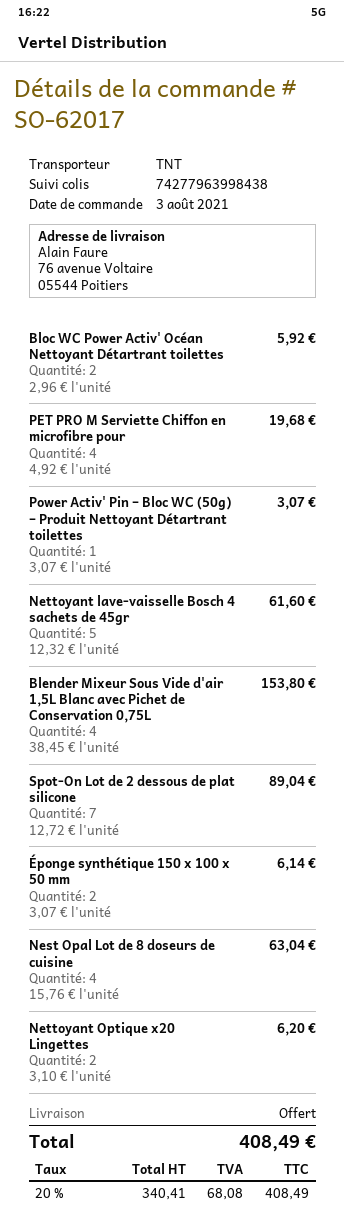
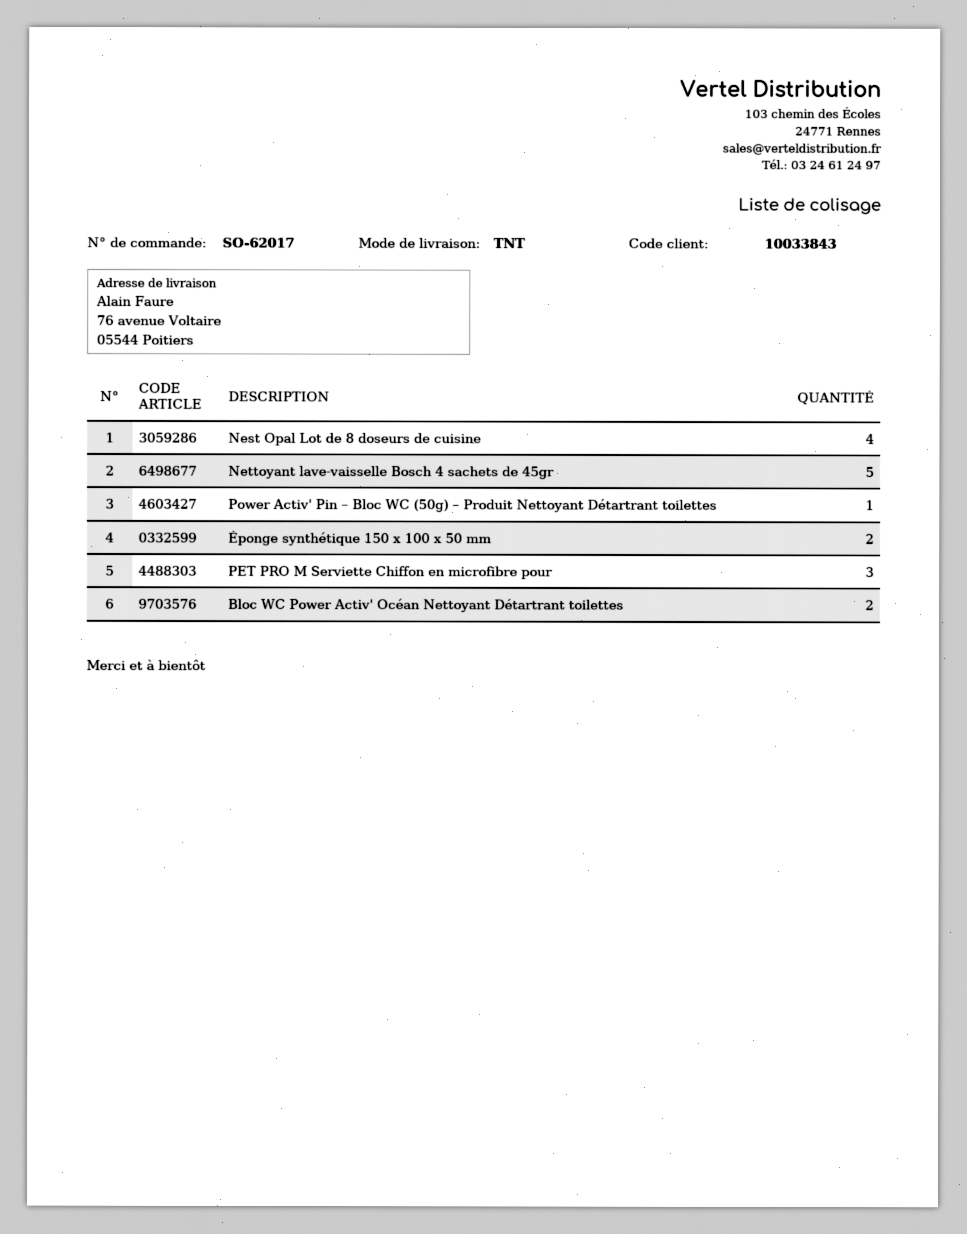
PET PRO M Serviette Chiffon en microfibre pour: 4 -> 3
Blender Mixeur Sous Vide d'air 1,5L Blanc avec Pichet de Conservation 0,75L: 4 -> none
Spot-On Lot de 2 dessous de plat silicone: 7 -> none
Nettoyant Optique x20 Lingettes: 2 -> none

